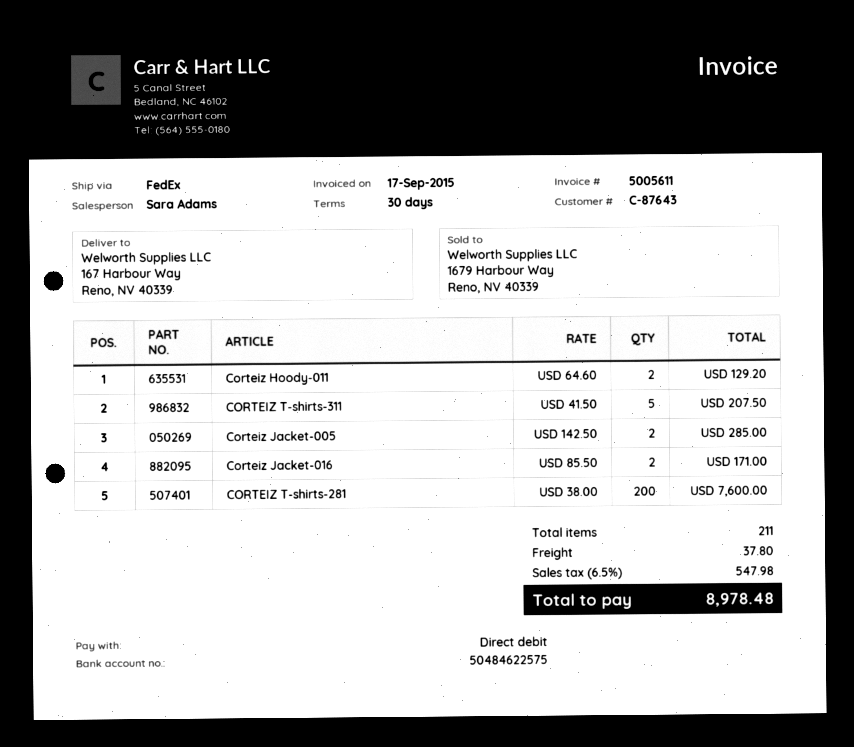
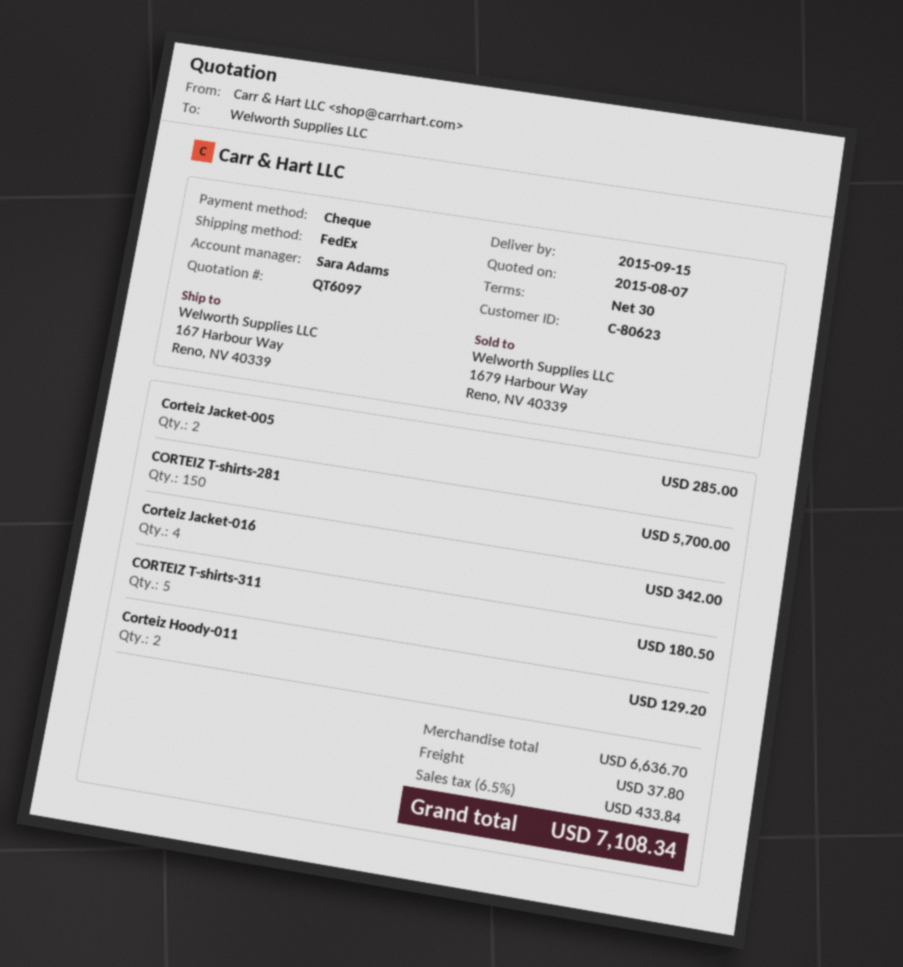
customer number: C-87643 -> C-80623
payment method: direct debit -> cheque
CORTEIZ T-shirts-311: 5 for 207.50 -> 5 for 180.50
Corteiz Jacket-016: 2 for 171.00 -> 4 for 342.00
CORTEIZ T-shirts-281: 200 for 7600.00 -> 150 for 5700.00
tax: 6.5% = 547.98 -> 6.5% = 433.84
total: 8978.48 -> 7108.34

